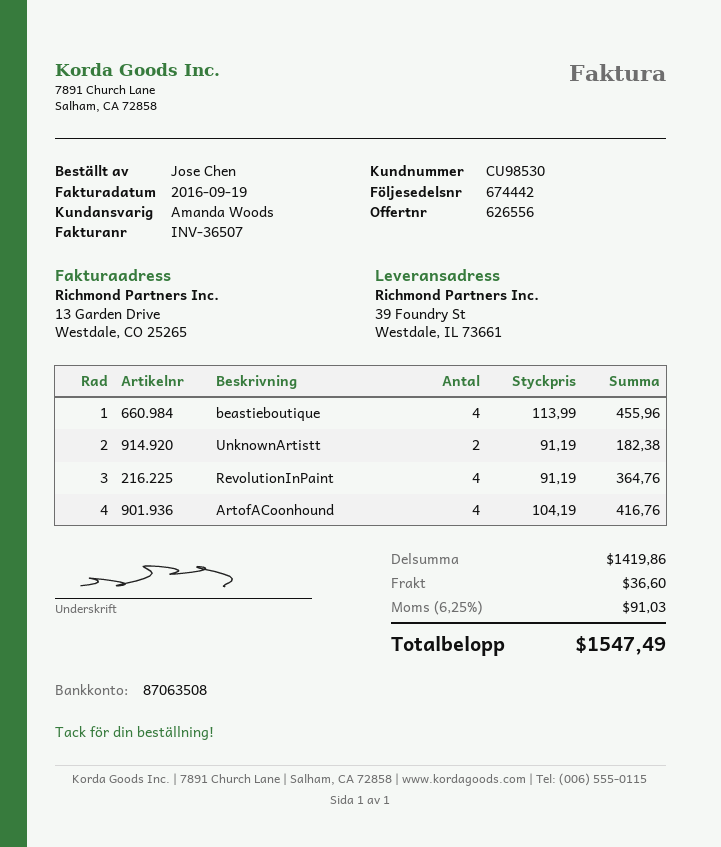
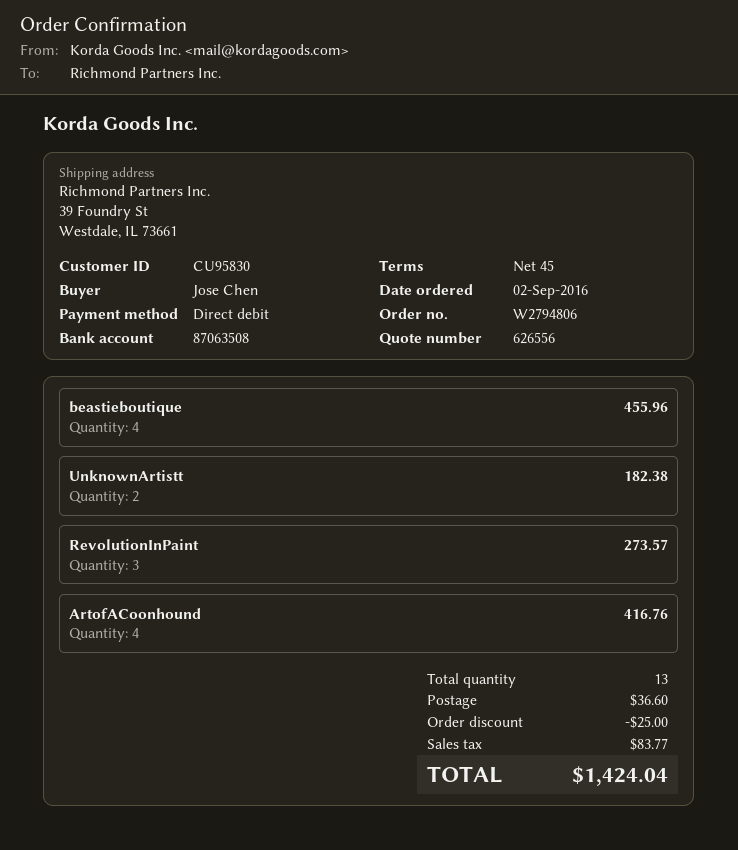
customer number: CU98530 -> CU95830
RevolutionInPaint: 4 for 364.76 -> 3 for 273.57
discount: none -> 25.00
tax: 91.03 -> 83.77
total: 1547.49 -> 1424.04

